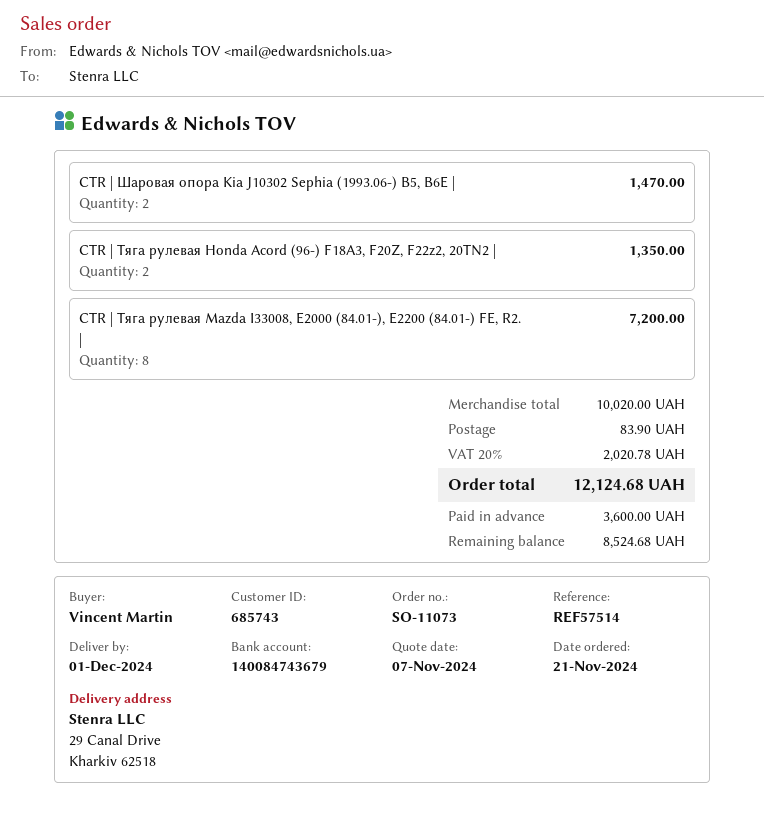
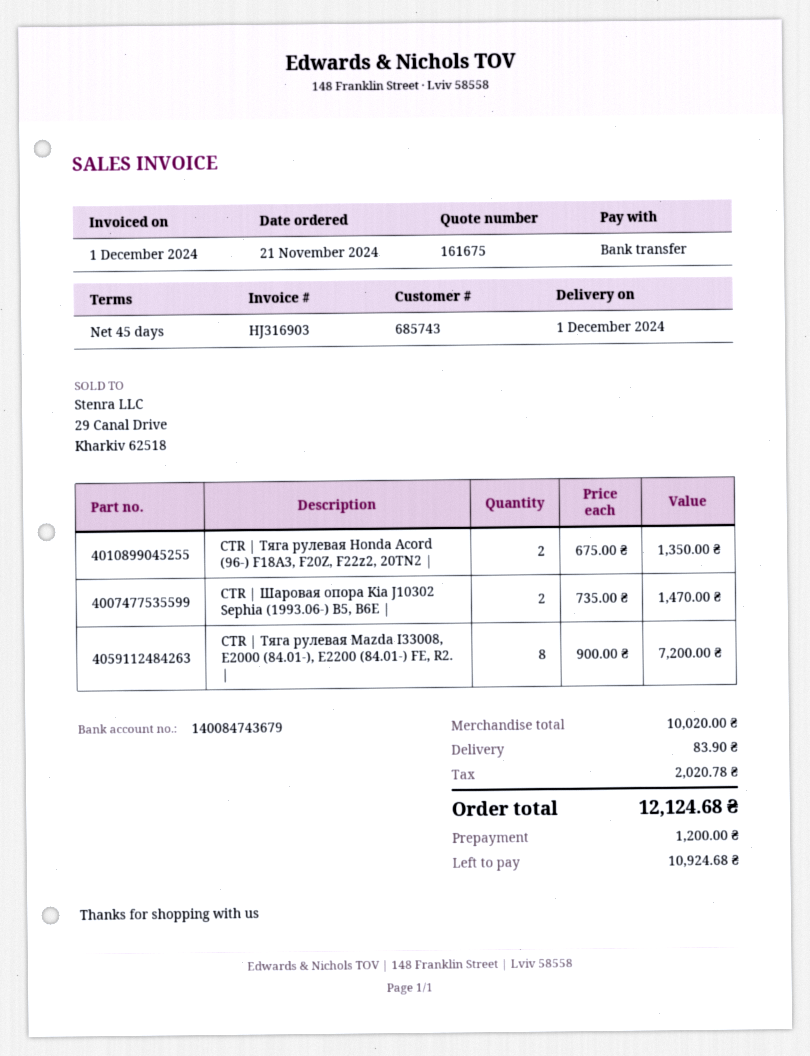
deposit: 3600.00 -> 1200.00
balance: 8524.68 -> 10924.68

